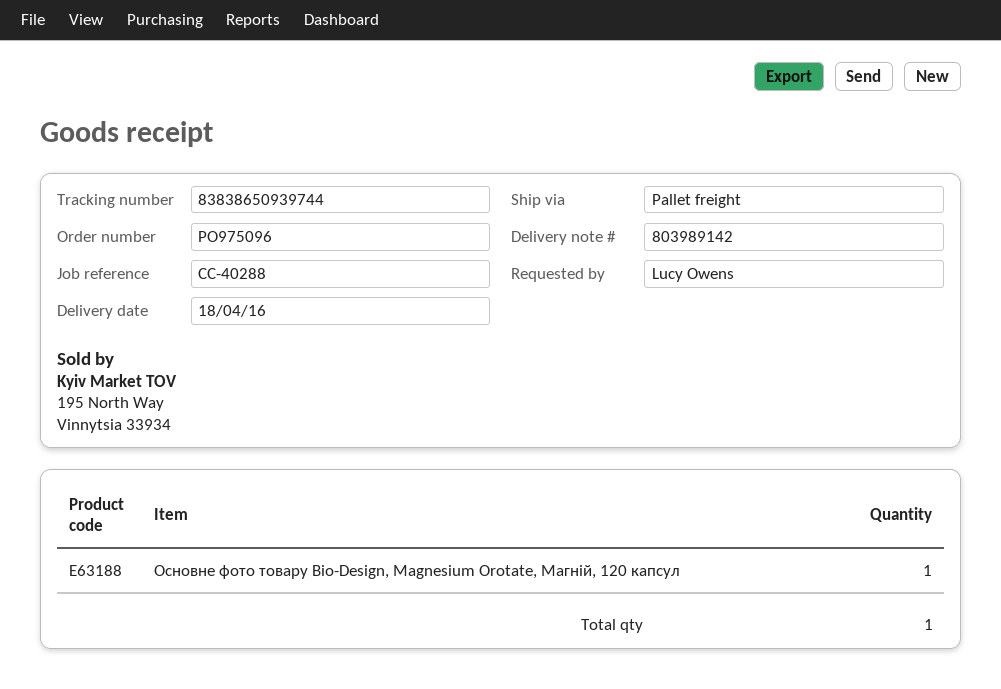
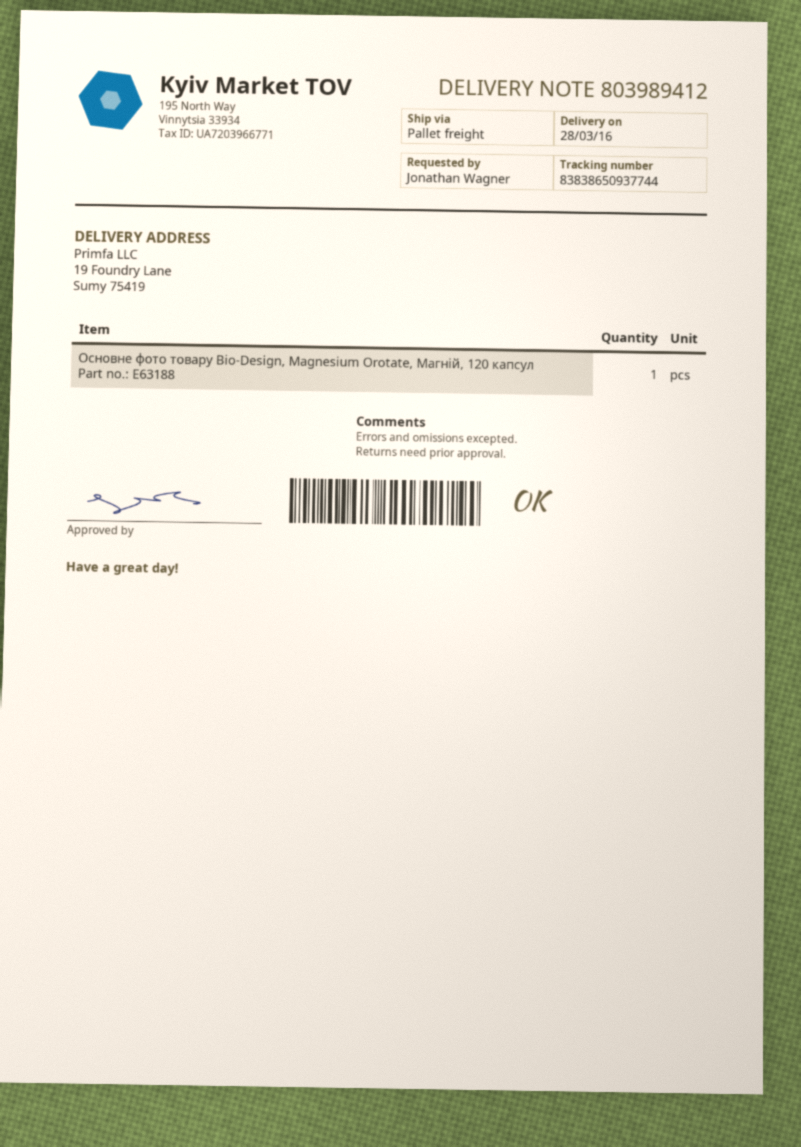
delivery note number: 803989142 -> 803989412
delivery date: 2016-04-18 -> 2016-03-28
ordered by: Lucy Owens -> Jonathan Wagner
tracking number: 83838650939744 -> 83838650937744

